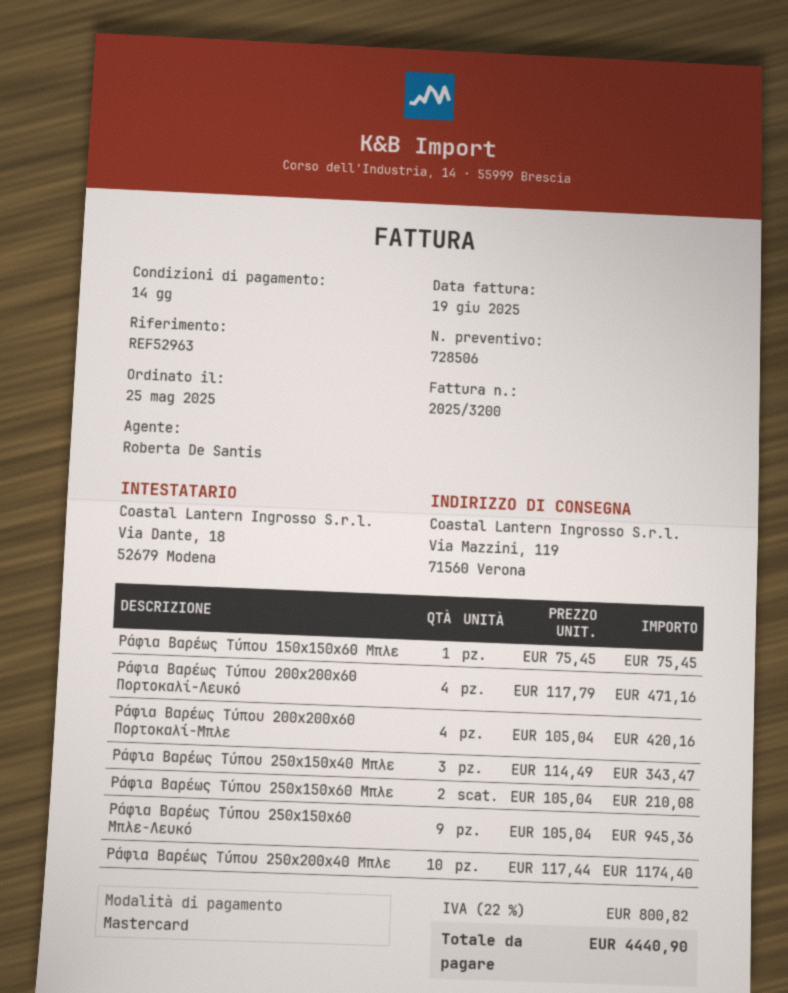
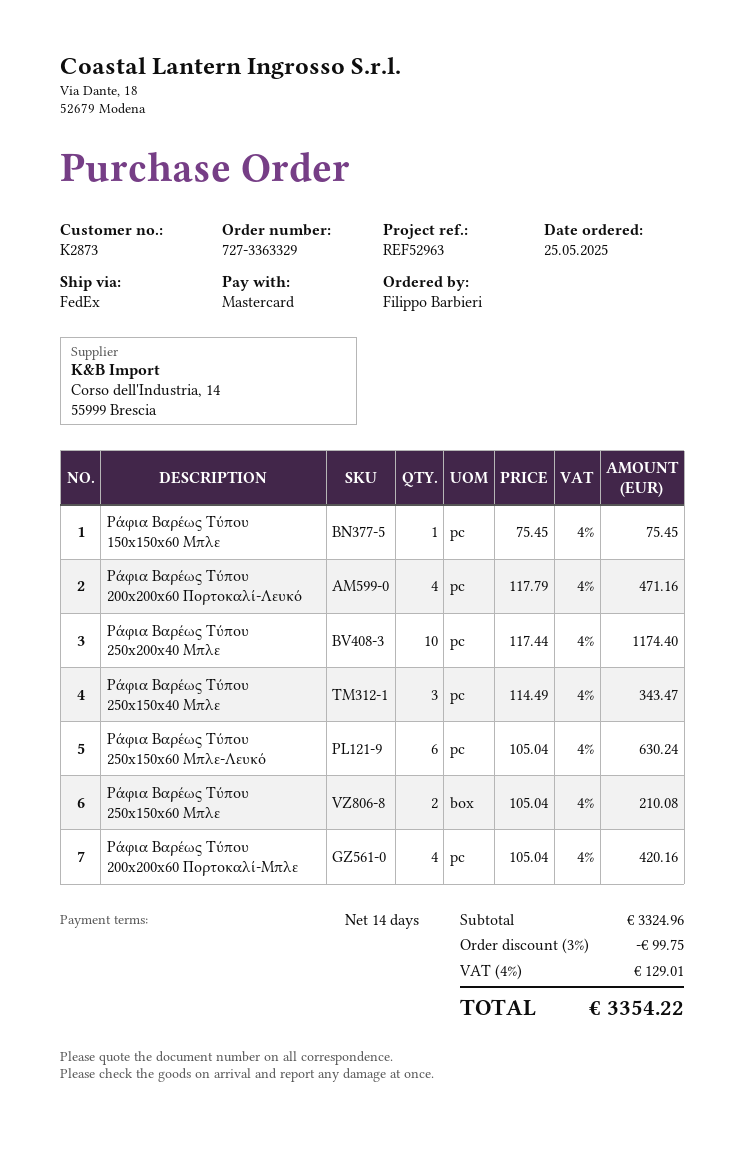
Ράφια Βαρέως Τύπου 250x150x60 Μπλε-Λευκό: 9 x 105.04 = 945.36 -> 6 x 105.04 = 630.24
discount: none -> 3% = 99.75
tax: 22% = 800.82 -> 4% = 129.01
total: 4440.90 -> 3354.22

